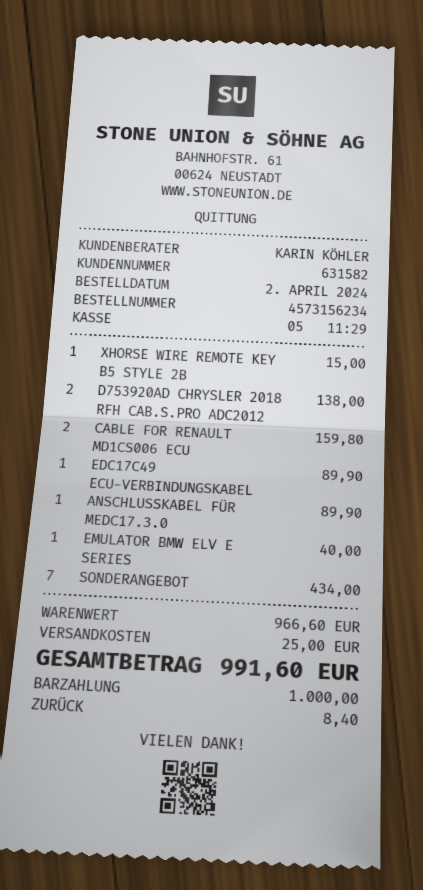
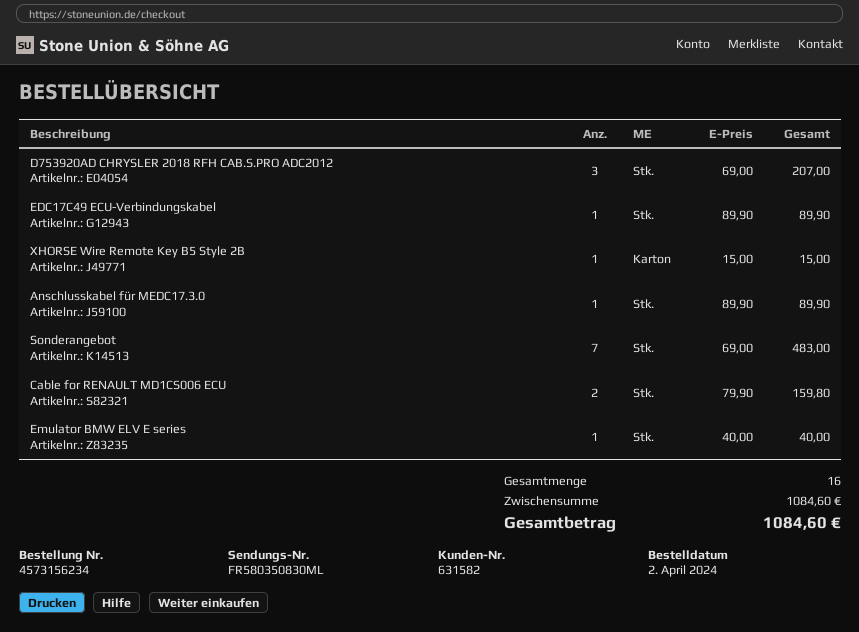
D753920AD CHRYSLER 2018 RFH CAB.S.PRO ADC2012: 2 for 138.00 -> 3 for 207.00
SONDERANGEBOT: 7 for 434.00 -> 7 for 483.00
subtotal: 966.60 -> 1084.60
shipping: 25.00 -> none
total: 991.60 -> 1084.60

